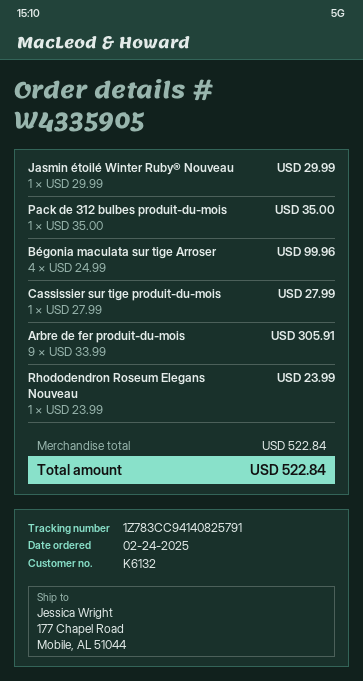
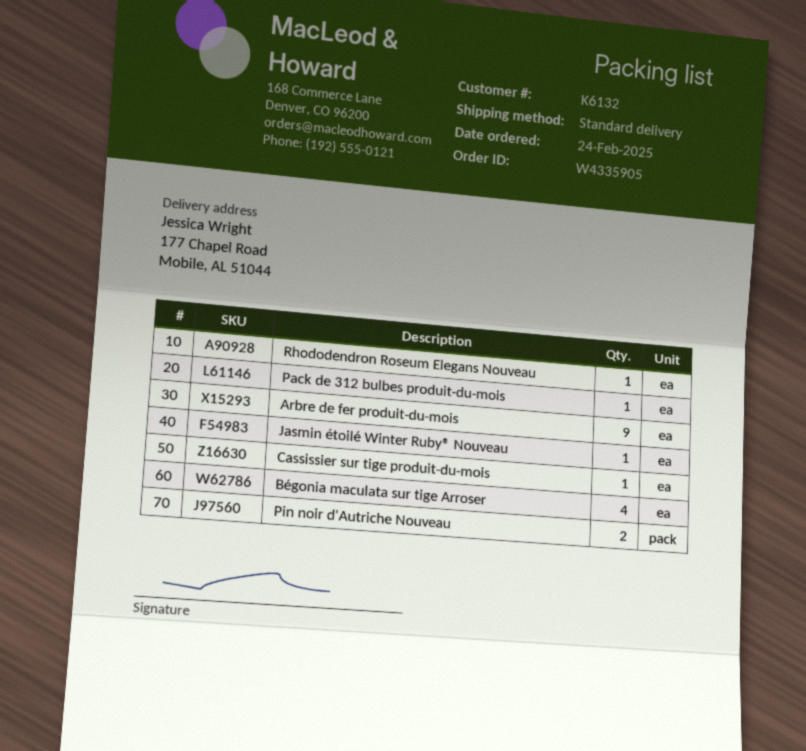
Pin noir d'Autriche Nouveau: none -> 2

